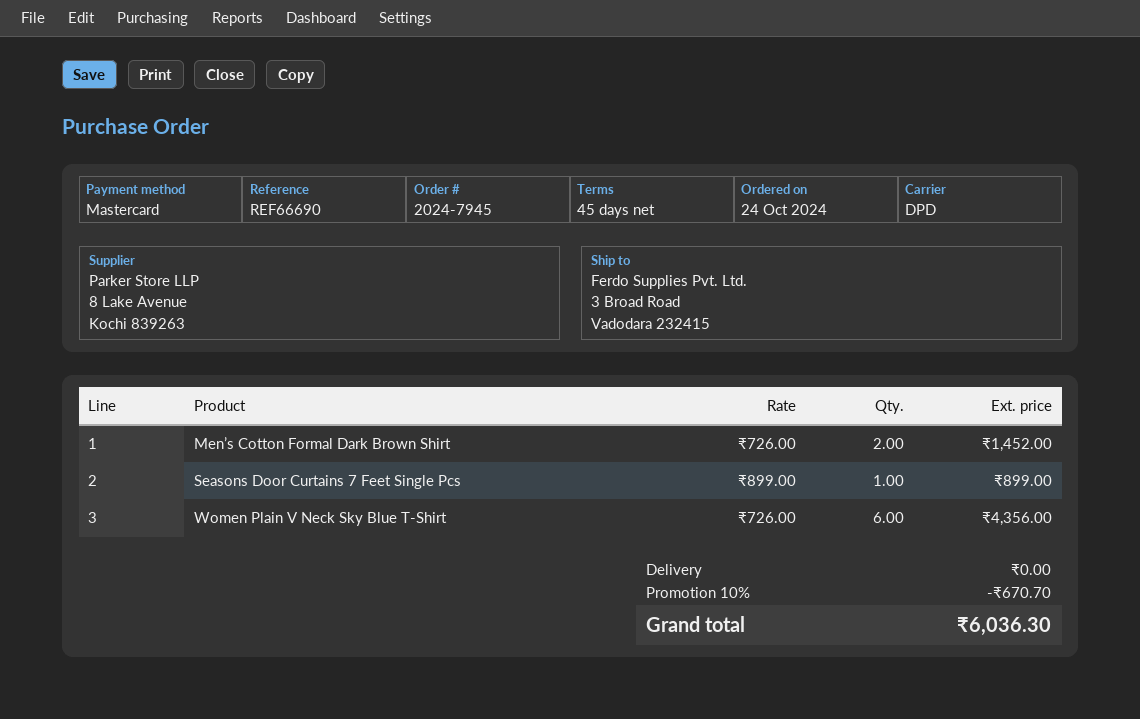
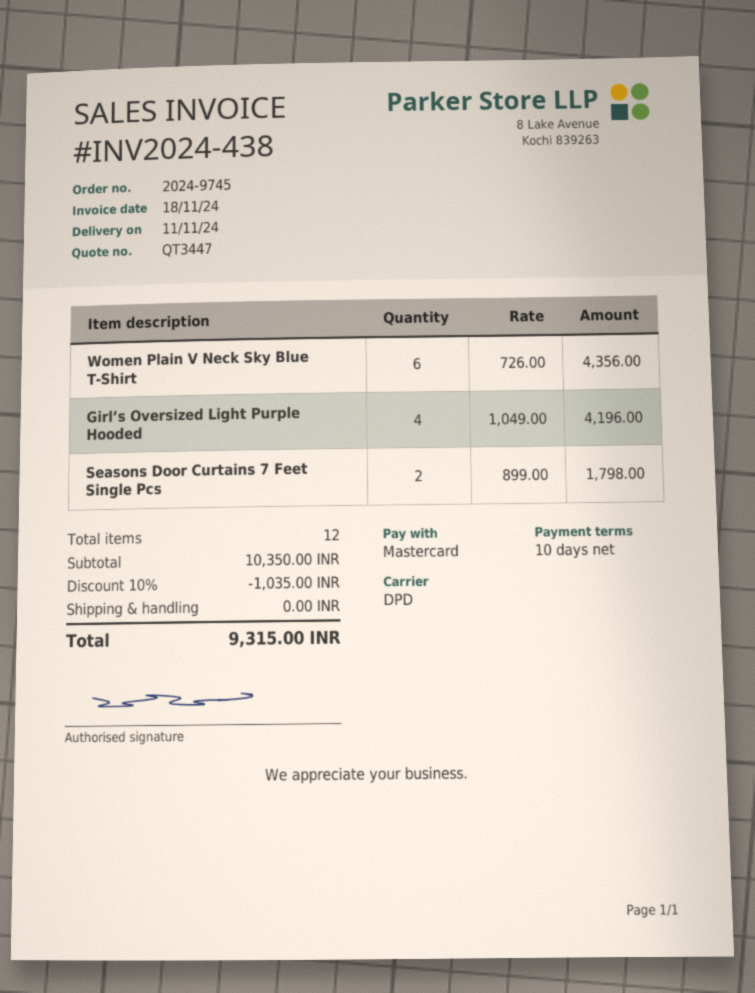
order number: 2024-7945 -> 2024-9745
payment terms: 45 days -> 10 days
Men’s Cotton Formal Dark Brown Shirt: 2 x 726.00 = 1452.00 -> none
Seasons Door Curtains 7 Feet Single Pcs: 1 x 899.00 = 899.00 -> 2 x 899.00 = 1798.00
Girl’s Oversized Light Purple Hooded: none -> 4 x 1049.00 = 4196.00
discount: 10% = 670.70 -> 10% = 1035.00
total: 6036.30 -> 9315.00

